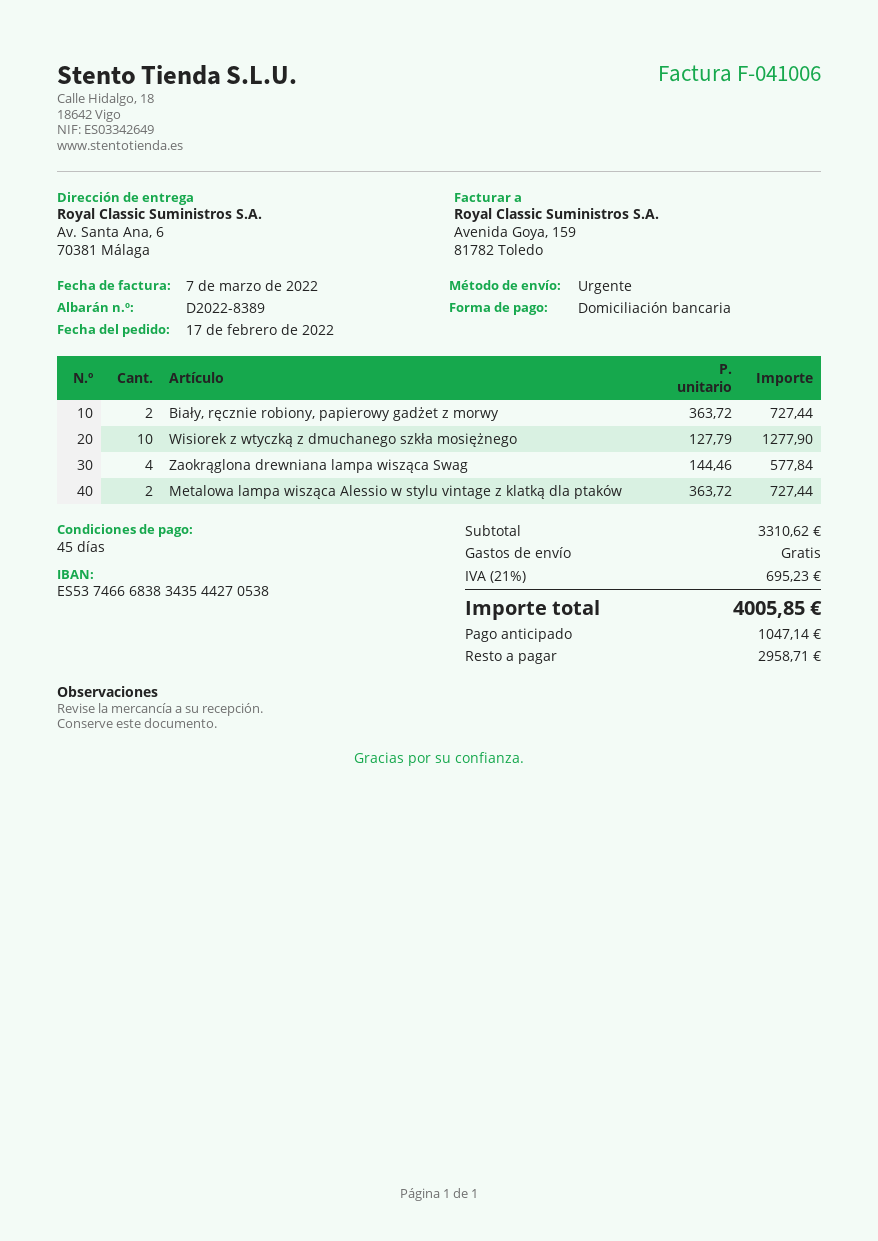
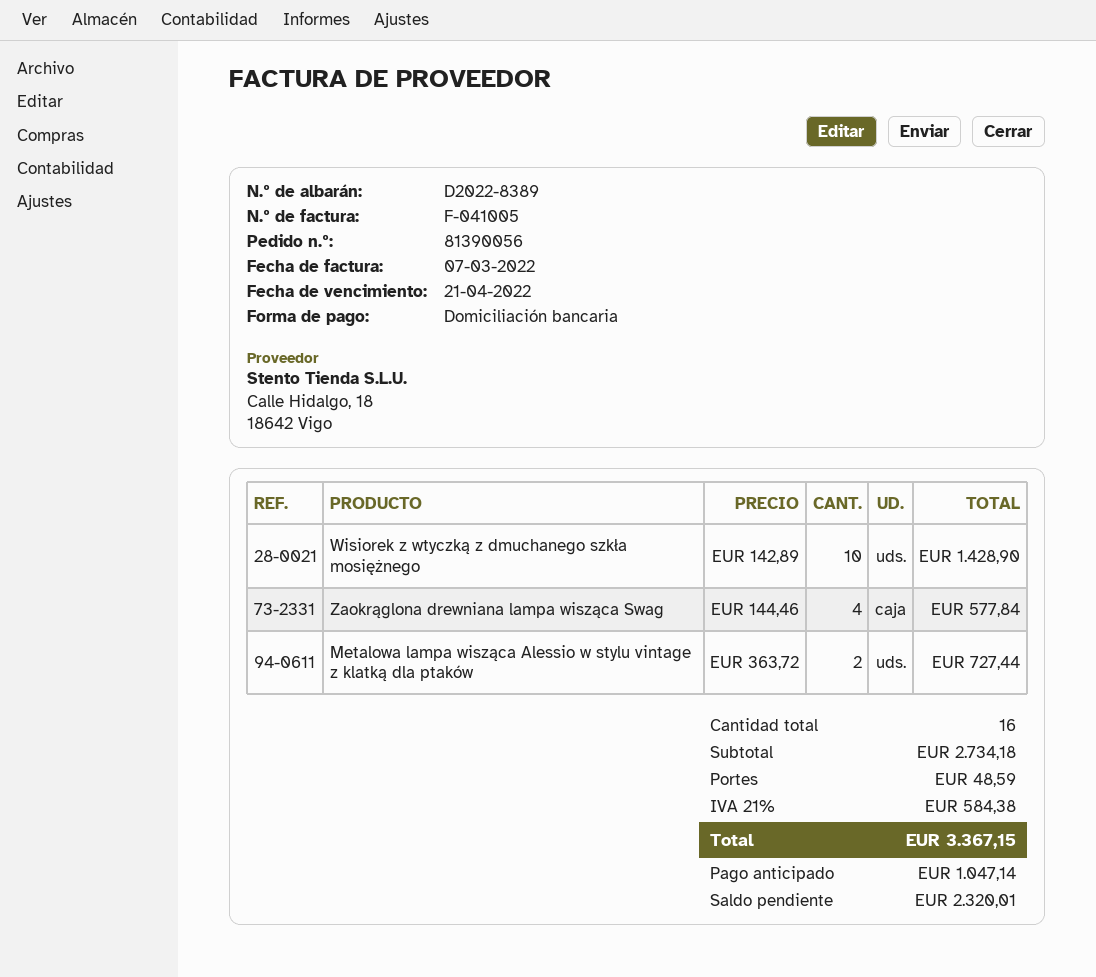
invoice number: F-041006 -> F-041005
Biały, ręcznie robiony, papierowy gadżet z morwy: 2 x 363.72 = 727.44 -> none
Wisiorek z wtyczką z dmuchanego szkła mosiężnego: 10 x 127.79 = 1277.90 -> 10 x 142.89 = 1428.90
subtotal: 3310.62 -> 2734.18
shipping: 0.00 -> 48.59
tax: 21% = 695.23 -> 21% = 584.38
total: 4005.85 -> 3367.15
balance: 2958.71 -> 2320.01

